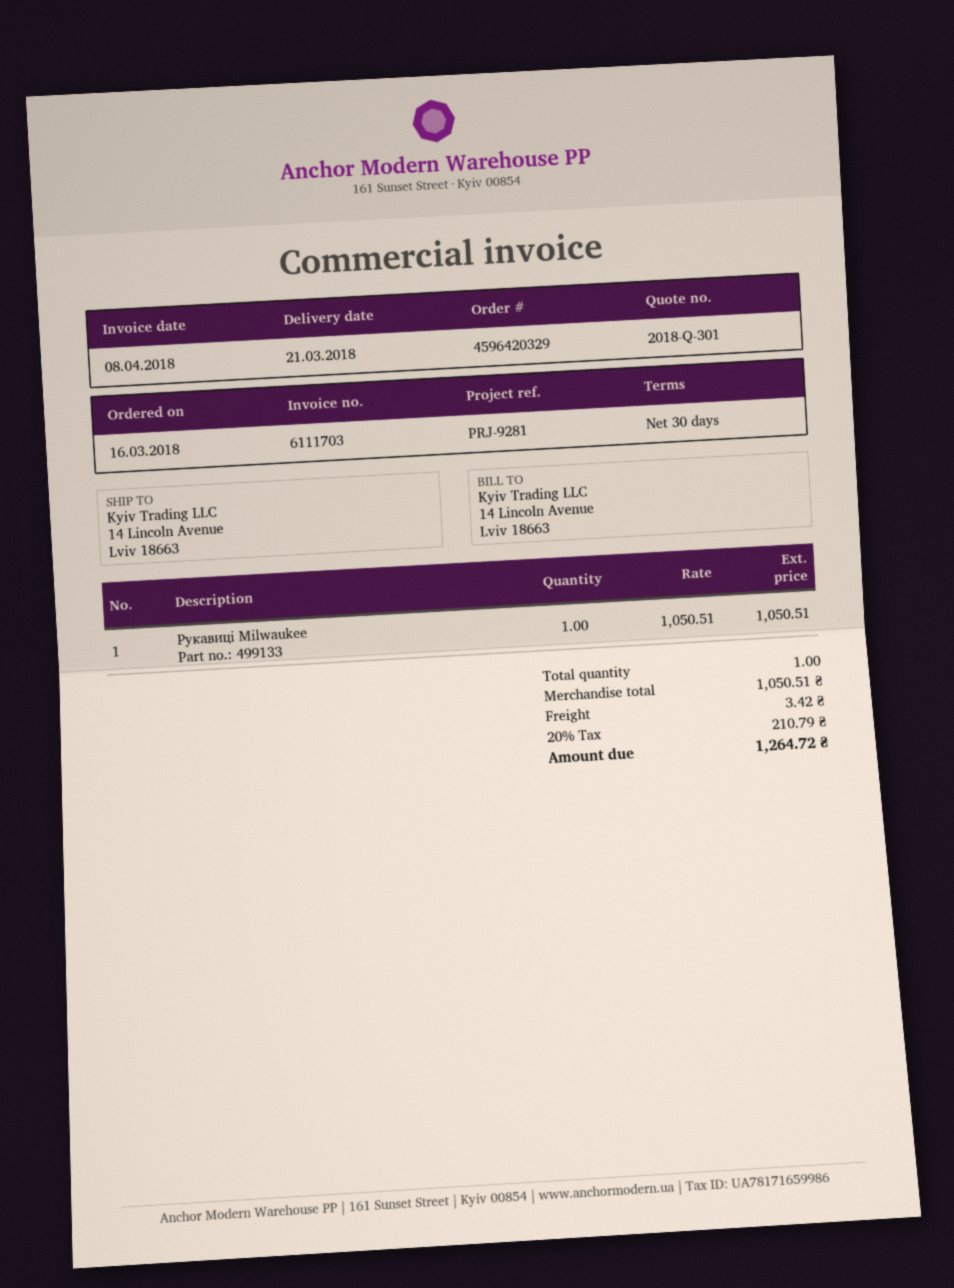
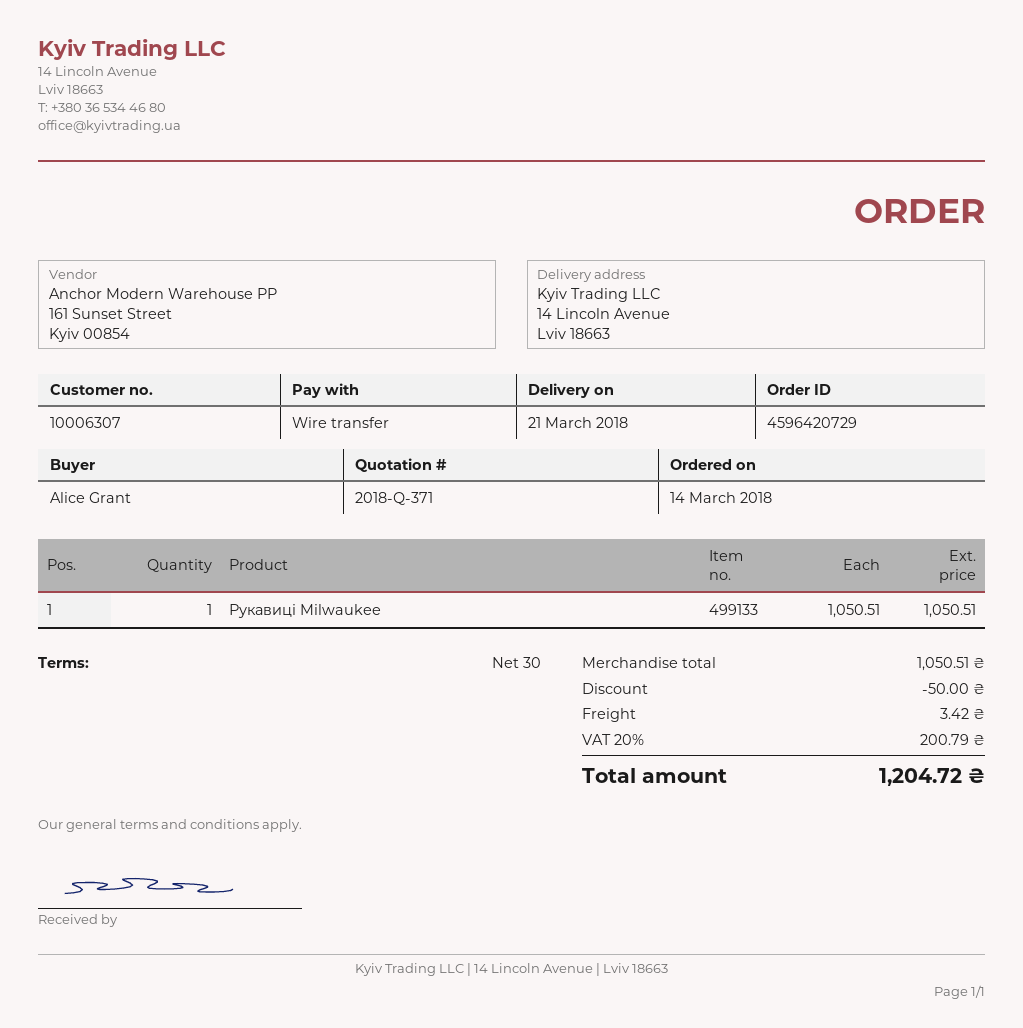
quote number: 2018-Q-301 -> 2018-Q-371
order number: 4596420329 -> 4596420729
order date: 2018-03-16 -> 2018-03-14
discount: none -> 50.00
tax: 20% = 210.79 -> 20% = 200.79
total: 1264.72 -> 1204.72

